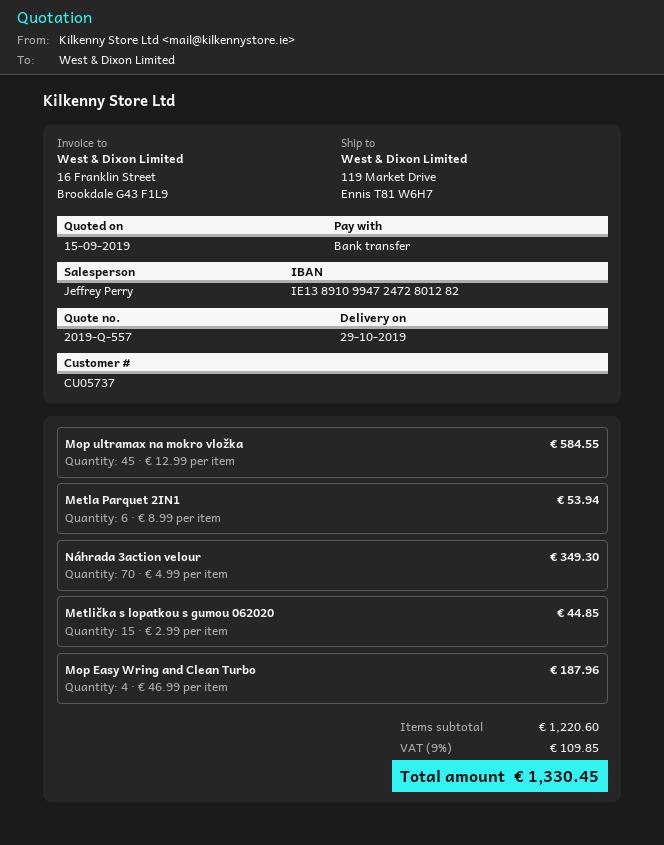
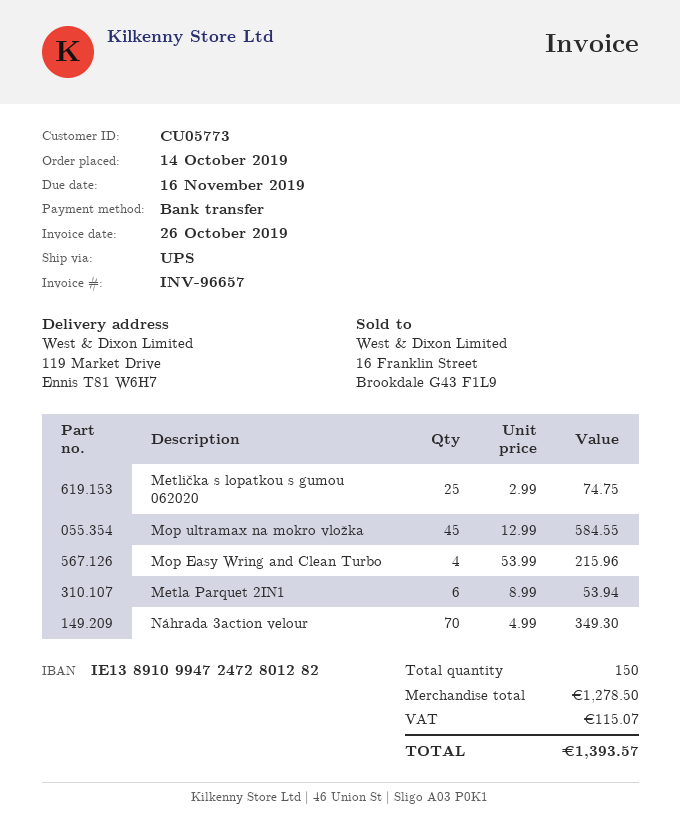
customer number: CU05737 -> CU05773
Metlička s lopatkou s gumou 062020: 15 x 2.99 = 44.85 -> 25 x 2.99 = 74.75
Mop Easy Wring and Clean Turbo: 4 x 46.99 = 187.96 -> 4 x 53.99 = 215.96
subtotal: 1220.60 -> 1278.50
tax: 109.85 -> 115.07
total: 1330.45 -> 1393.57

